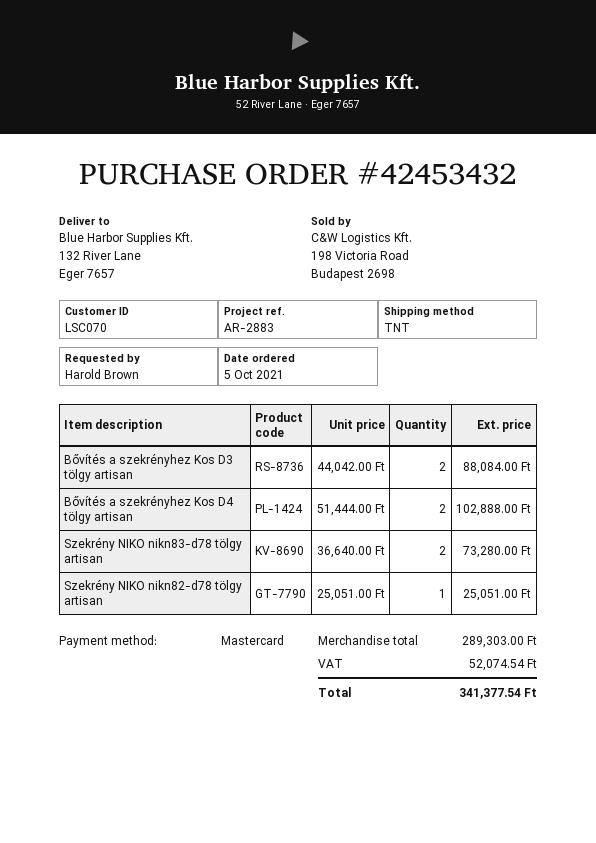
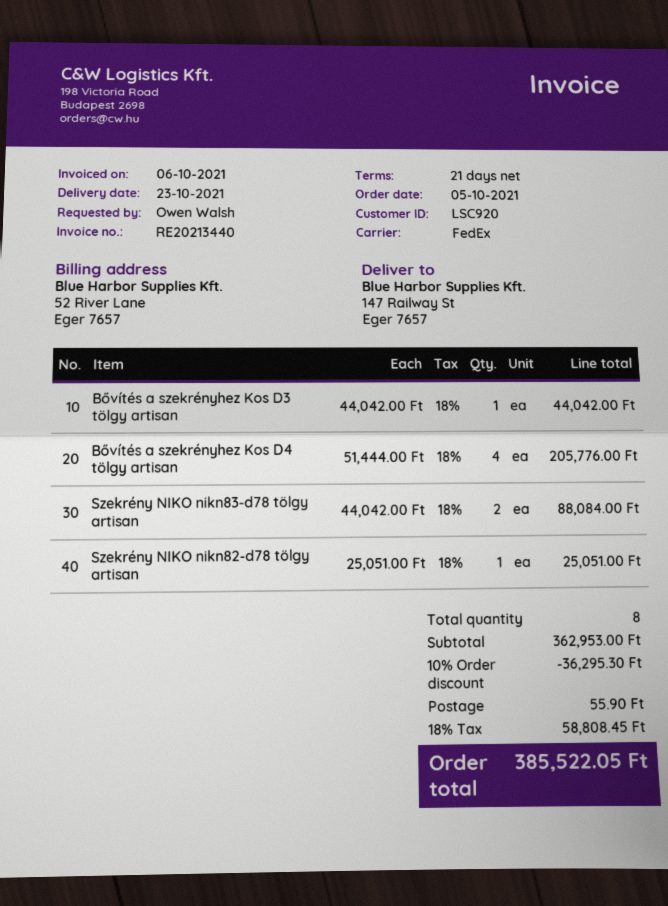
customer number: LSC070 -> LSC920
ordered by: Harold Brown -> Owen Walsh
shipping method: TNT -> FedEx
ship to: 132 River Lane, Eger 7657 -> 147 Railway St, Eger 7657
Bővítés a szekrényhez Kos D3 tölgy artisan: 2 x 44042.00 = 88084.00 -> 1 x 44042.00 = 44042.00
Bővítés a szekrényhez Kos D4 tölgy artisan: 2 x 51444.00 = 102888.00 -> 4 x 51444.00 = 205776.00
Szekrény NIKO nikn83-d78 tölgy artisan: 2 x 36640.00 = 73280.00 -> 2 x 44042.00 = 88084.00
subtotal: 289303.00 -> 362953.00
discount: none -> 10% = 36295.30
shipping: none -> 55.90
tax: 52074.54 -> 58808.45
total: 341377.54 -> 385522.05

